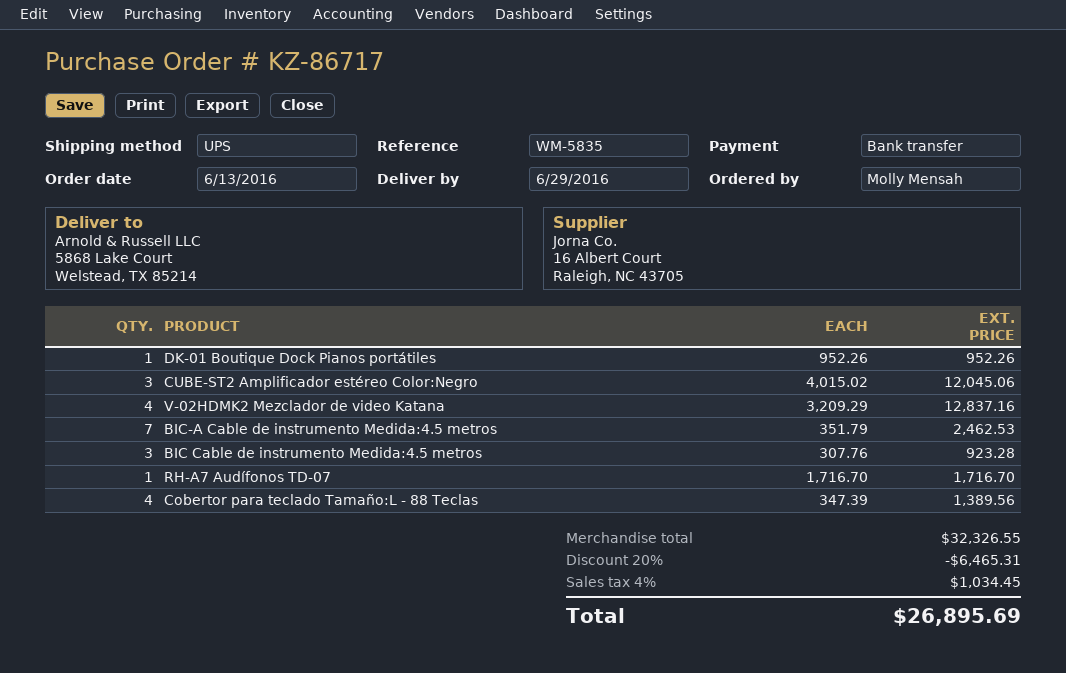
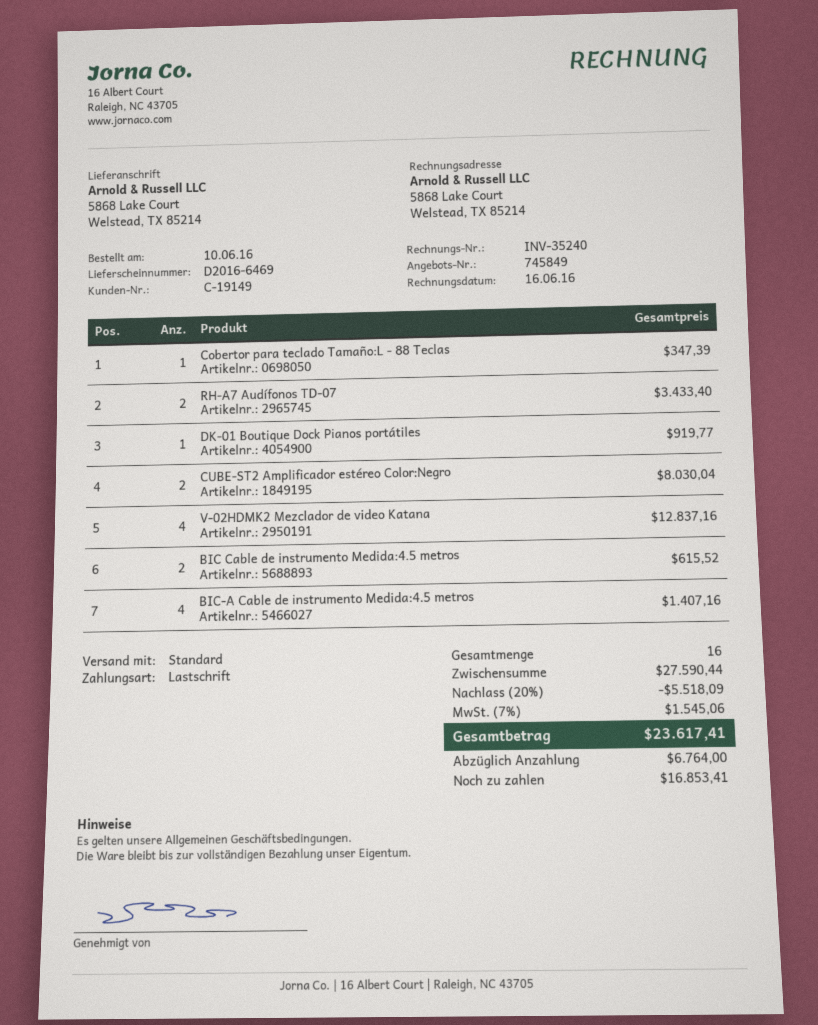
order date: 2016-06-13 -> 2016-06-10
payment method: bank transfer -> direct debit
shipping method: UPS -> standard
DK-01 Boutique Dock Pianos portátiles: 1 for 952.26 -> 1 for 919.77
CUBE-ST2 Amplificador estéreo Color:Negro: 3 for 12045.06 -> 2 for 8030.04
BIC-A Cable de instrumento Medida:4.5 metros: 7 for 2462.53 -> 4 for 1407.16
BIC Cable de instrumento Medida:4.5 metros: 3 for 923.28 -> 2 for 615.52
RH-A7 Audífonos TD-07: 1 for 1716.70 -> 2 for 3433.40
Cobertor para teclado Tamaño:L - 88 Teclas: 4 for 1389.56 -> 1 for 347.39
subtotal: 32326.55 -> 27590.44
discount: 20% = 6465.31 -> 20% = 5518.09
tax: 4% = 1034.45 -> 7% = 1545.06
total: 26895.69 -> 23617.41

